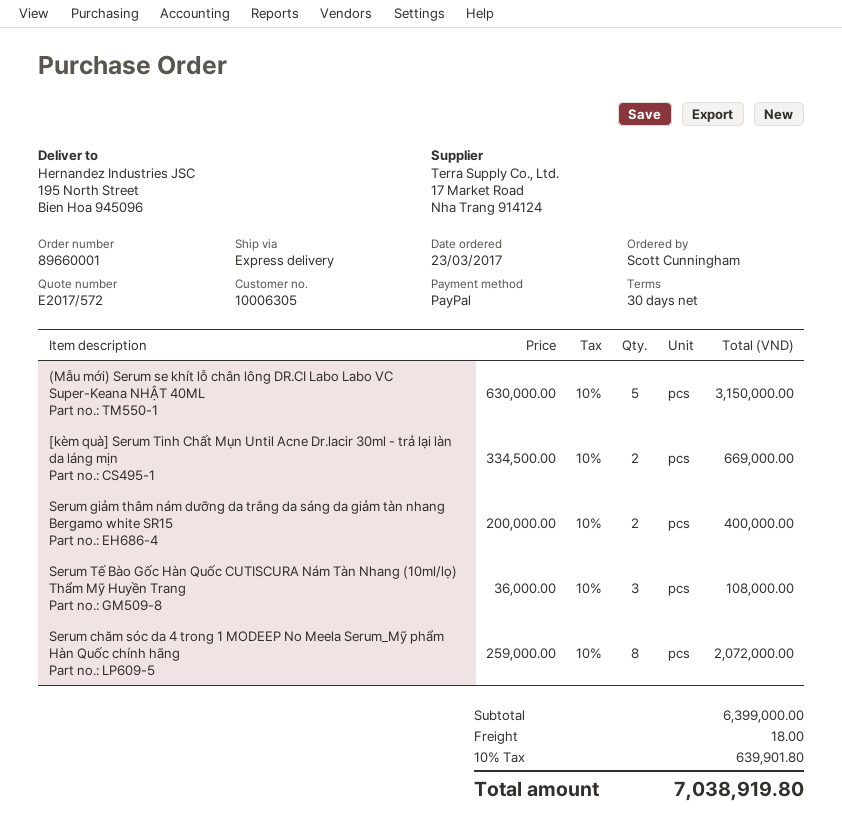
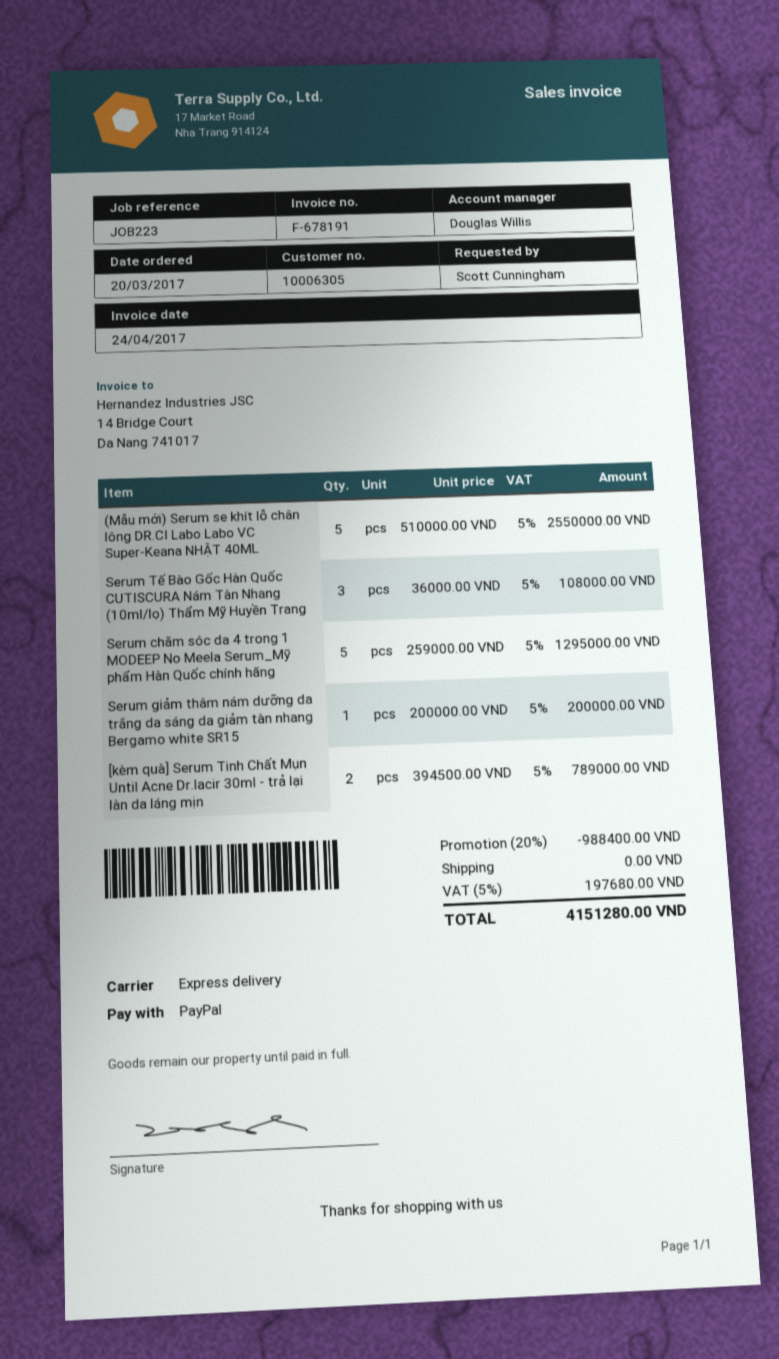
order date: 2017-03-23 -> 2017-03-20
(Mẫu mới) Serum se khít lỗ chân lông DR.CI Labo Labo VC Super-Keana NHẬT 40ML: 5 x 630000.00 = 3150000.00 -> 5 x 510000.00 = 2550000.00
[kèm quà] Serum Tinh Chất Mụn Until Acne Dr.lacir 30ml - trả lại làn da láng mịn: 2 x 334500.00 = 669000.00 -> 2 x 394500.00 = 789000.00
Serum giảm thâm nám dưỡng da trắng da sáng da giảm tàn nhang Bergamo white SR15: 2 x 200000.00 = 400000.00 -> 1 x 200000.00 = 200000.00
Serum chăm sóc da 4 trong 1 MODEEP No Meela Serum_Mỹ phẩm Hàn Quốc chính hãng: 8 x 259000.00 = 2072000.00 -> 5 x 259000.00 = 1295000.00
discount: none -> 20% = 988400.00
shipping: 18.00 -> 0.00
tax: 10% = 639901.80 -> 5% = 197680.00
total: 7038919.80 -> 4151280.00

